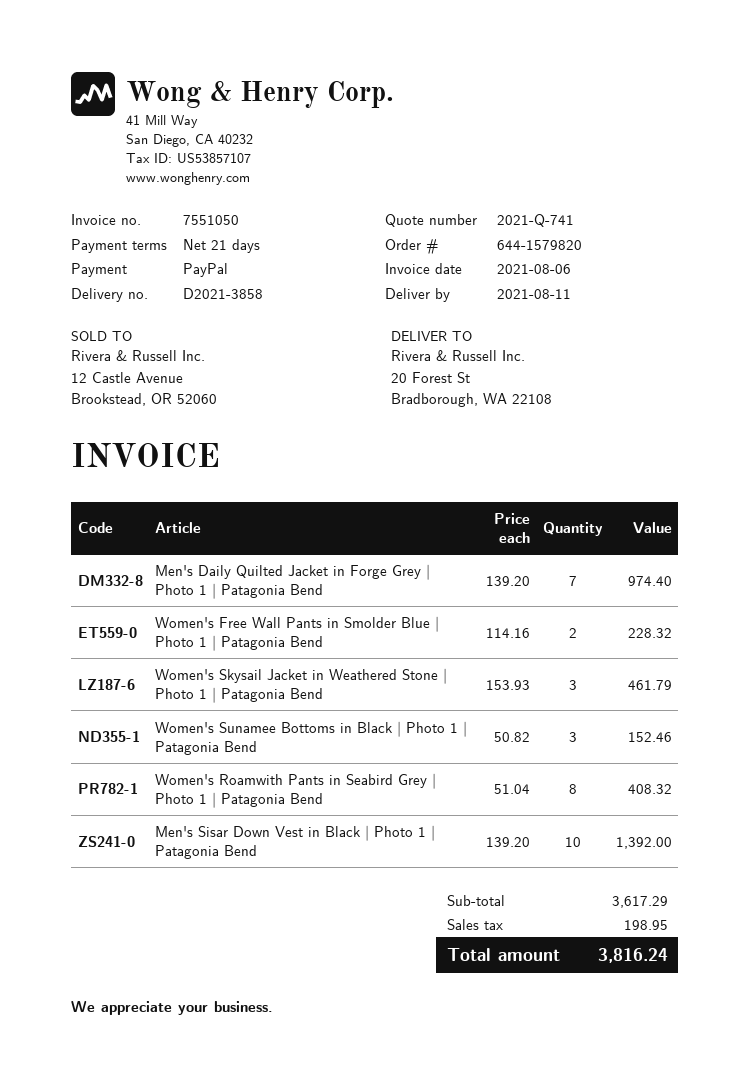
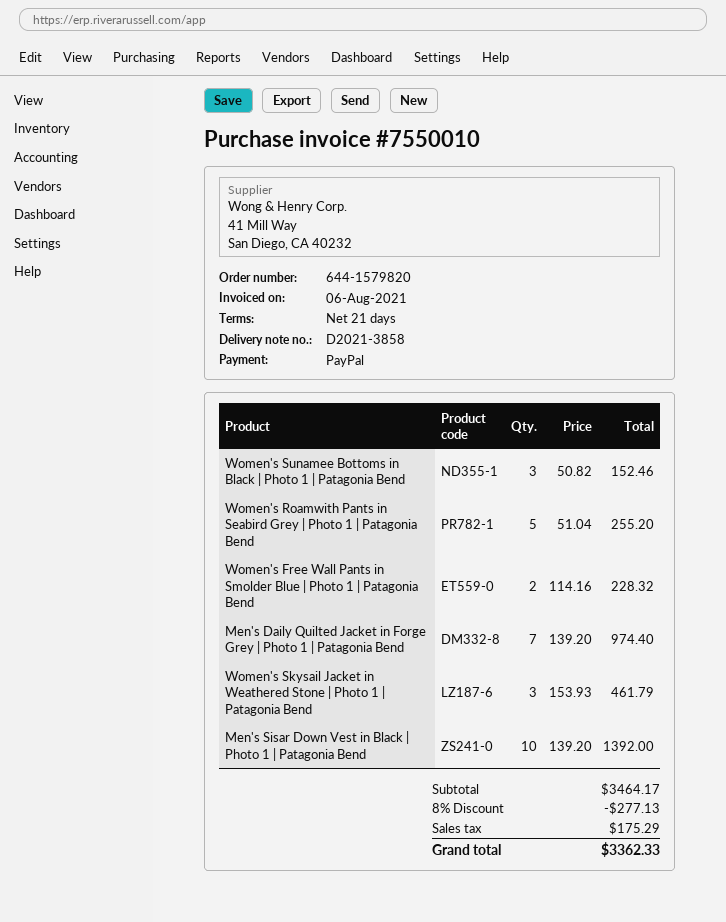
invoice number: 7551050 -> 7550010
Women's Roamwith Pants in Seabird Grey | Photo 1 | Patagonia Bend: 8 x 51.04 = 408.32 -> 5 x 51.04 = 255.20
subtotal: 3617.29 -> 3464.17
discount: none -> 8% = 277.13
tax: 198.95 -> 175.29
total: 3816.24 -> 3362.33

